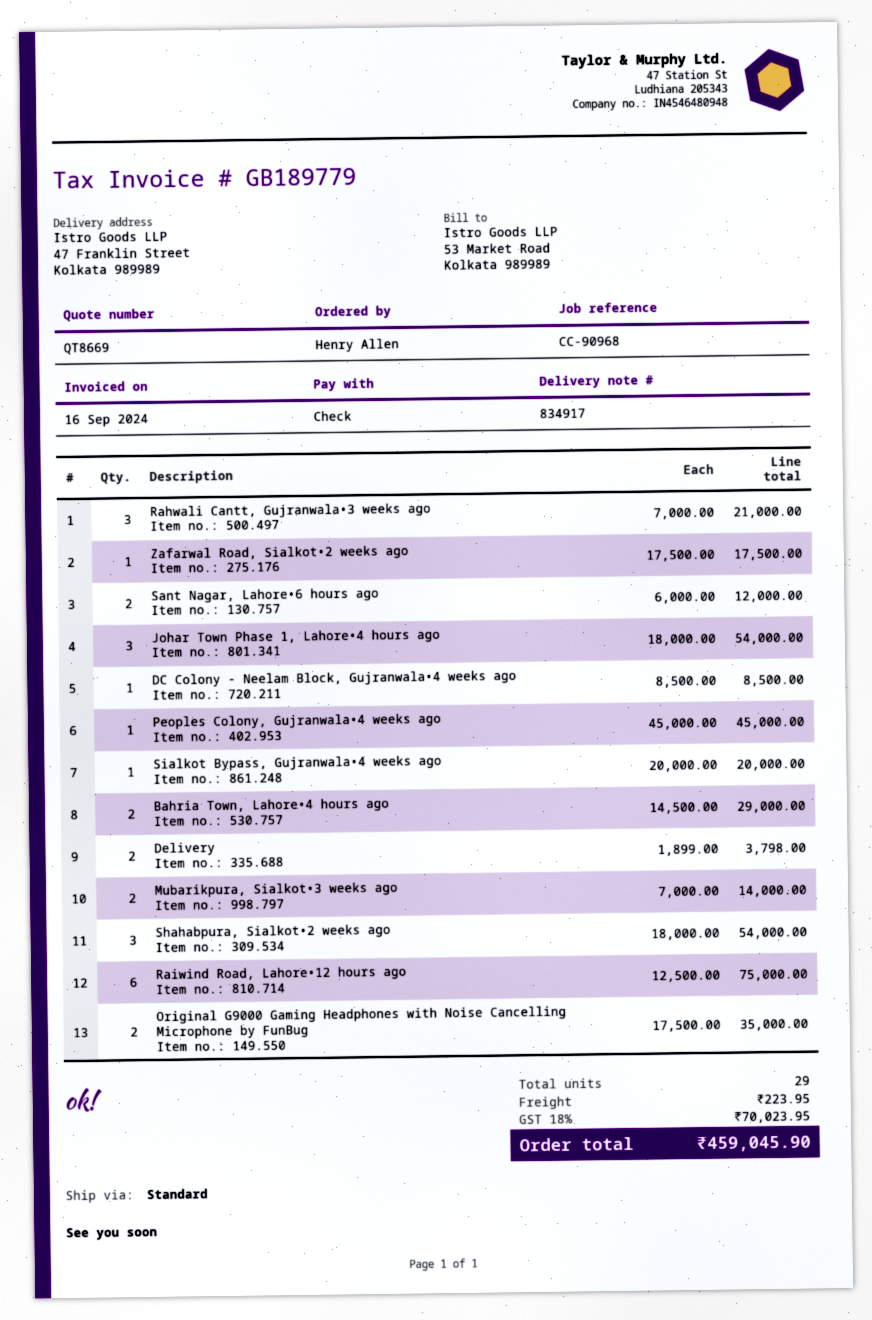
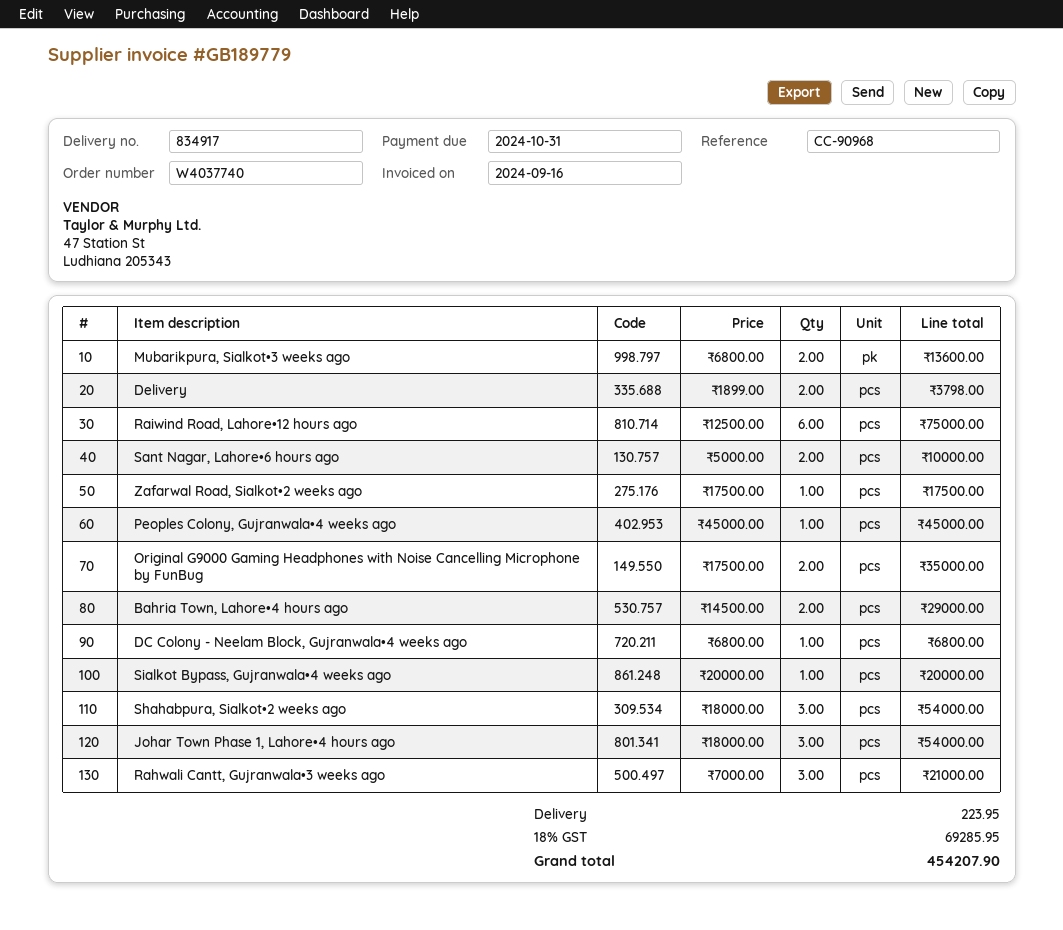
Sant Nagar, Lahore•6 hours ago: 2 x 6000.00 = 12000.00 -> 2 x 5000.00 = 10000.00
DC Colony - Neelam Block, Gujranwala•4 weeks ago: 1 x 8500.00 = 8500.00 -> 1 x 6800.00 = 6800.00
Mubarikpura, Sialkot•3 weeks ago: 2 x 7000.00 = 14000.00 -> 2 x 6800.00 = 13600.00
tax: 18% = 70023.95 -> 18% = 69285.95
total: 459045.90 -> 454207.90

